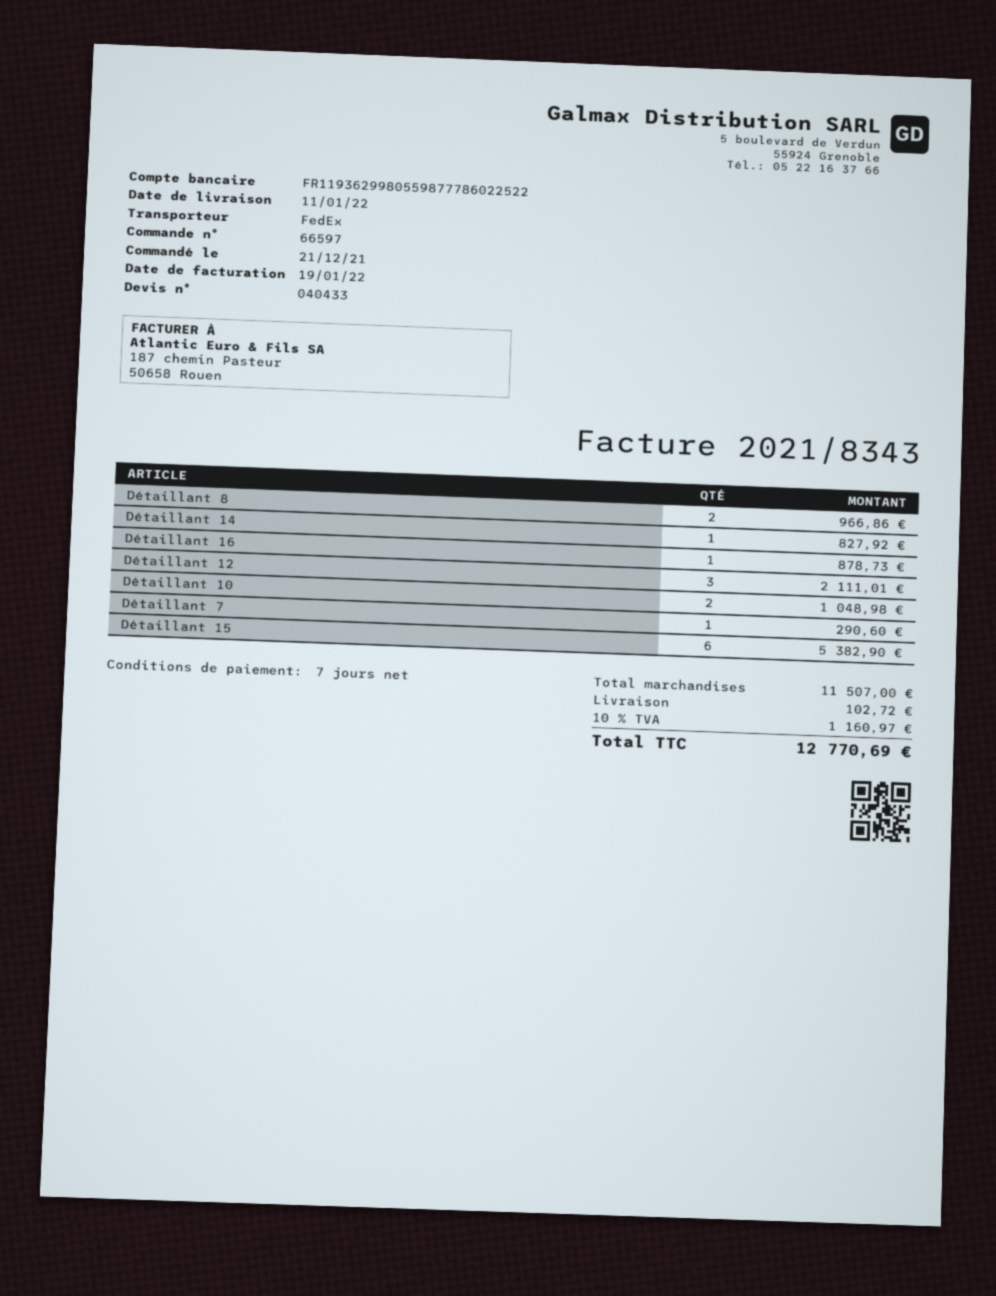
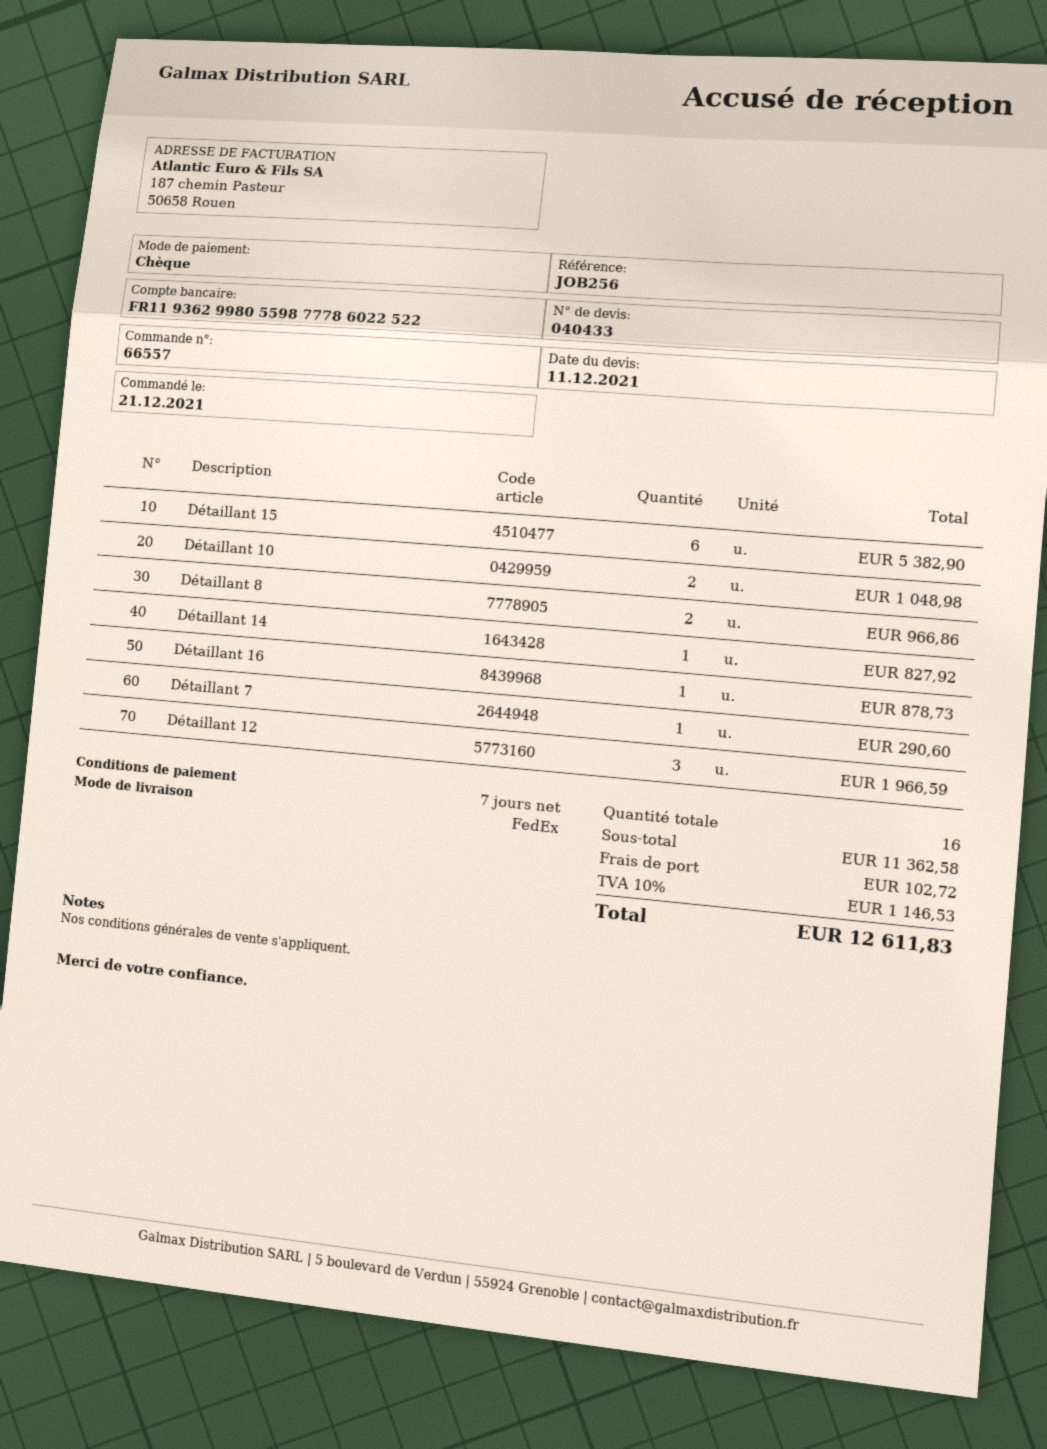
order number: 66597 -> 66557
Détaillant 12: 3 for 2111.01 -> 3 for 1966.59
subtotal: 11507.00 -> 11362.58
tax: 10% = 1160.97 -> 10% = 1146.53
total: 12770.69 -> 12611.83

